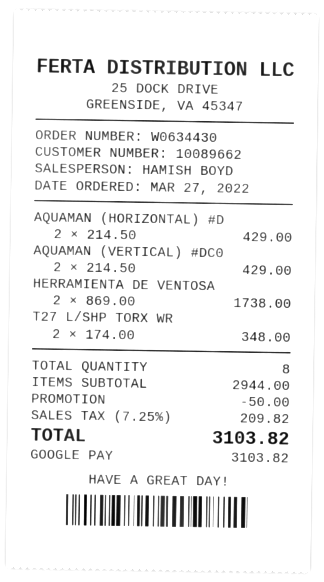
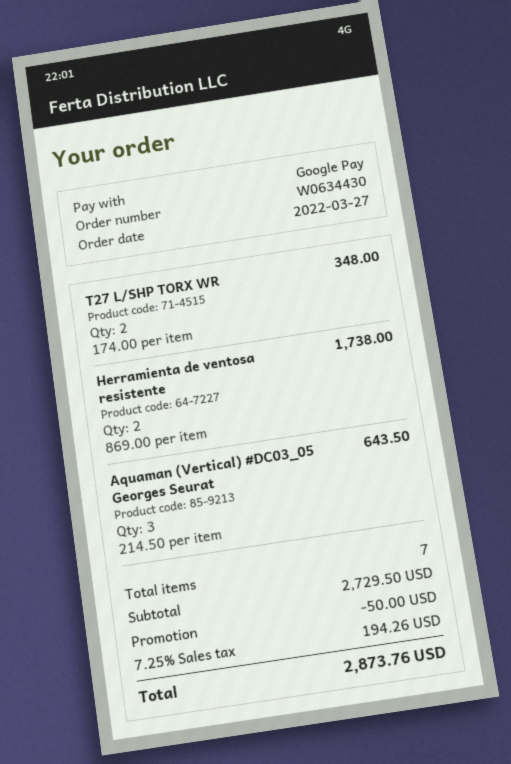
AQUAMAN (HORIZONTAL) #D: 2 x 214.50 = 429.00 -> none
AQUAMAN (VERTICAL) #DC0: 2 x 214.50 = 429.00 -> 3 x 214.50 = 643.50
total quantity: 8 -> 7
subtotal: 2944.00 -> 2729.50
tax: 7.25% = 209.82 -> 7.25% = 194.26
total: 3103.82 -> 2873.76

